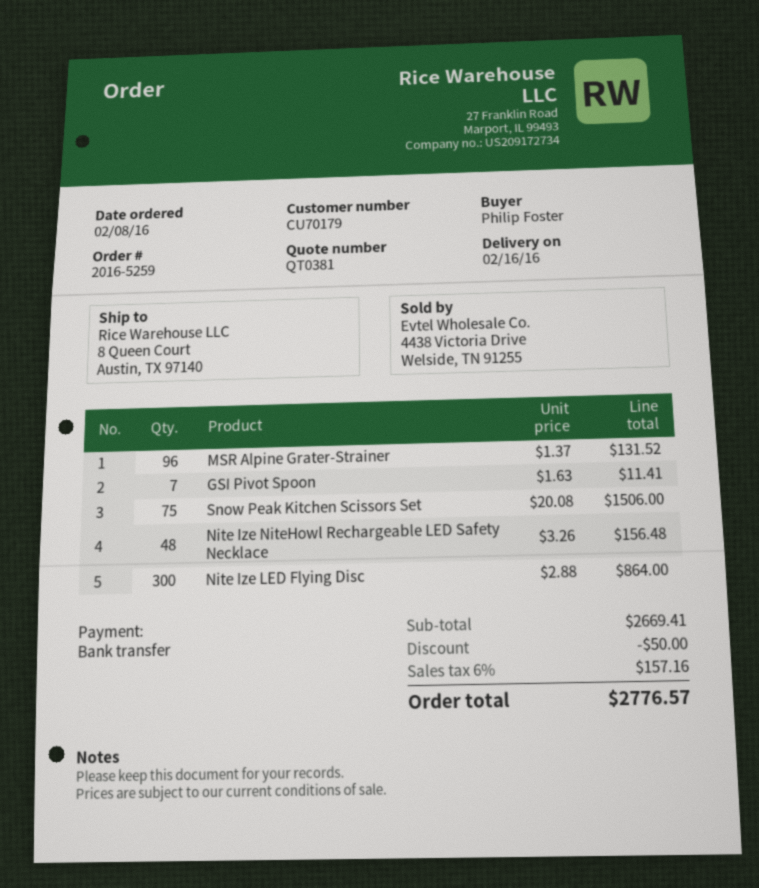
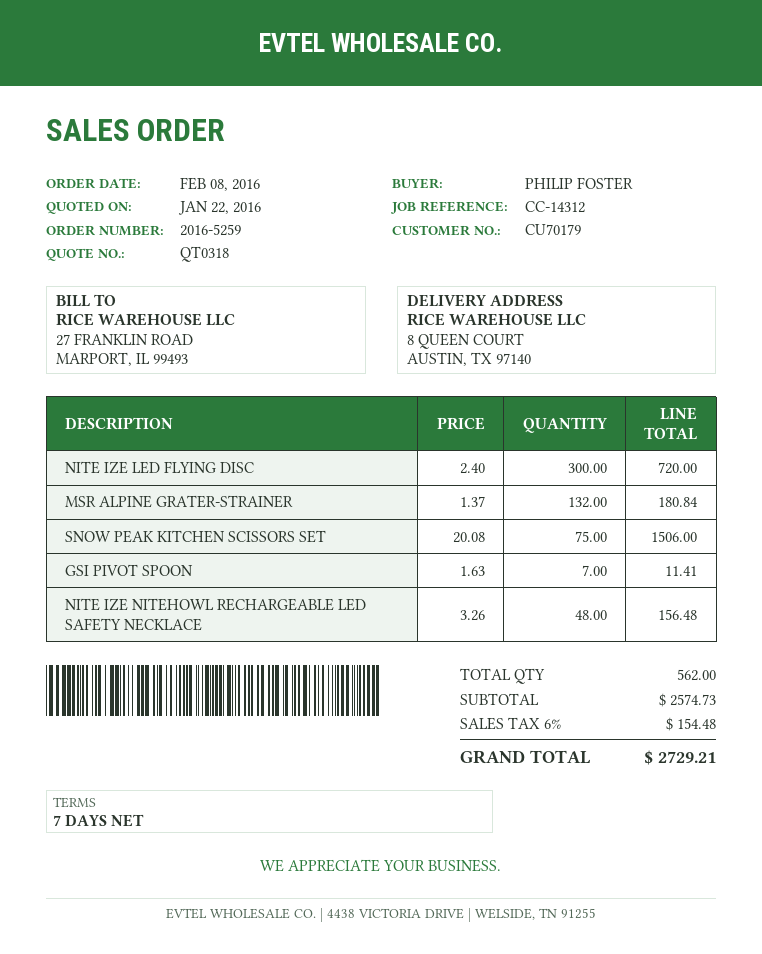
quote number: QT0381 -> QT0318
MSR Alpine Grater-Strainer: 96 x 1.37 = 131.52 -> 132 x 1.37 = 180.84
Nite Ize LED Flying Disc: 300 x 2.88 = 864.00 -> 300 x 2.40 = 720.00
subtotal: 2669.41 -> 2574.73
discount: 50.00 -> none
tax: 6% = 157.16 -> 6% = 154.48
total: 2776.57 -> 2729.21

